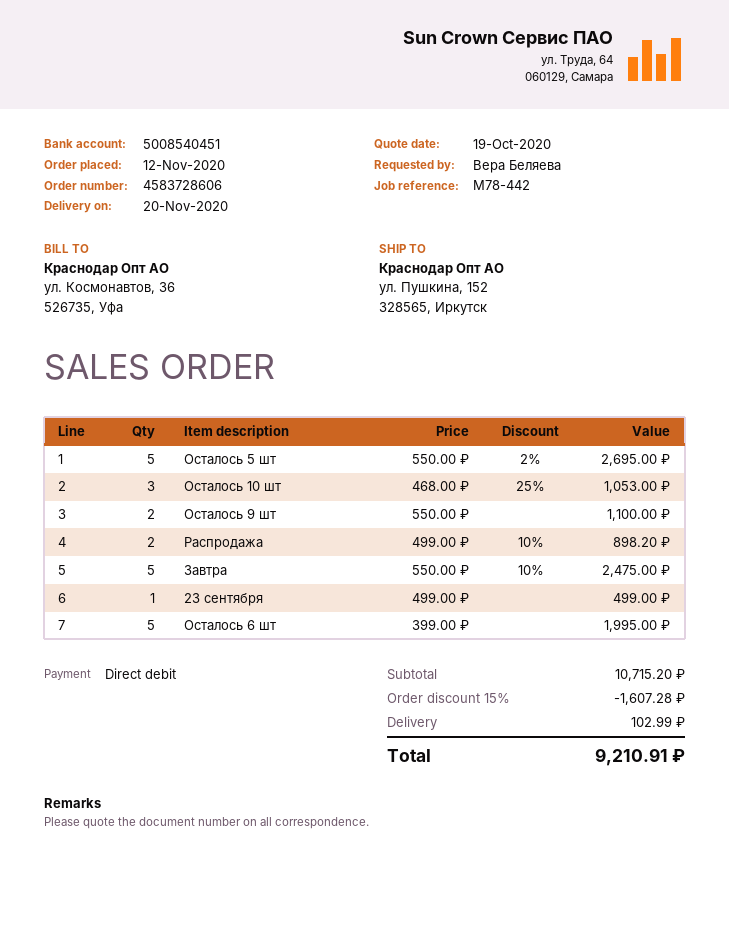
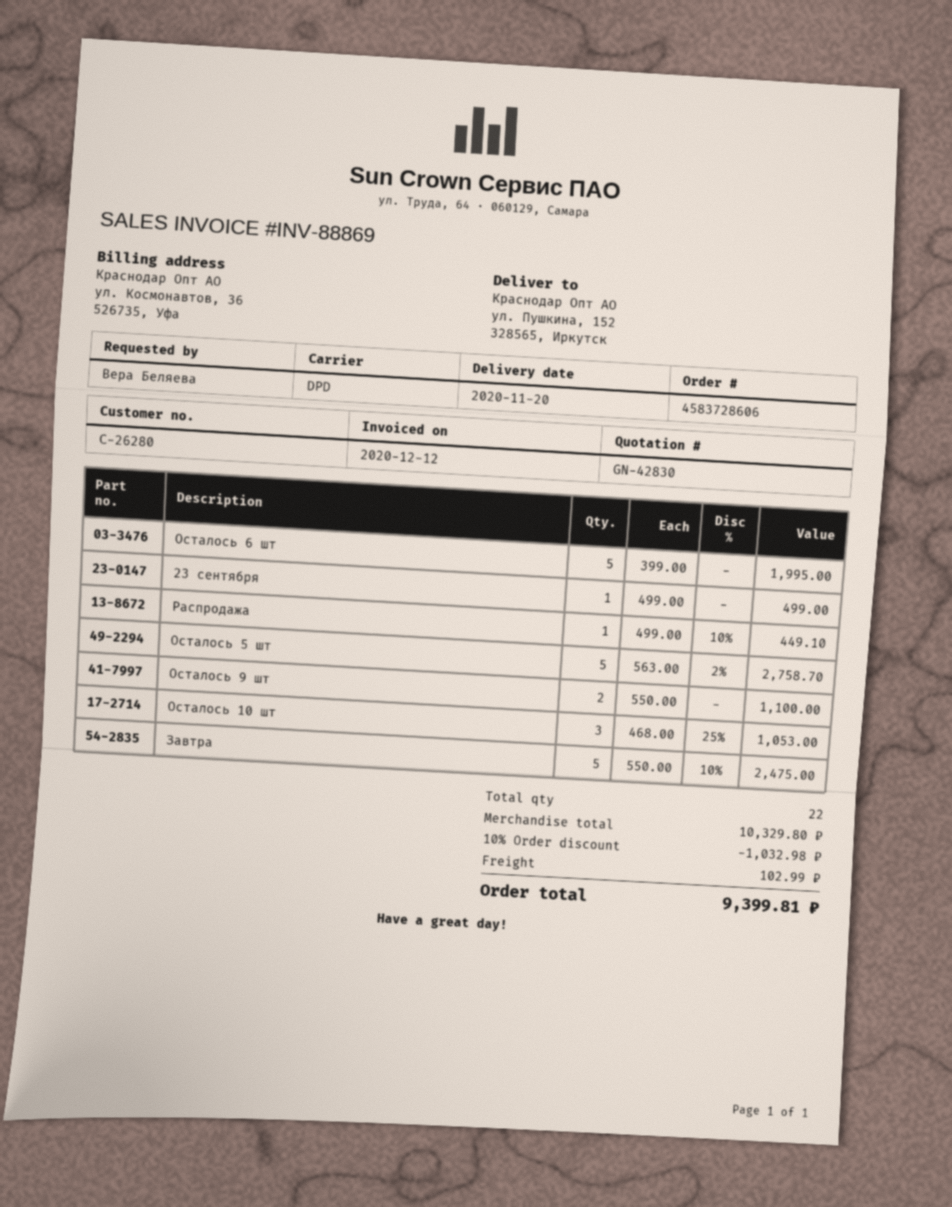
Осталось 5 шт: 5 x 550.00 - 2% = 2695.00 -> 5 x 563.00 - 2% = 2758.70
Распродажа: 2 x 499.00 - 10% = 898.20 -> 1 x 499.00 - 10% = 449.10
subtotal: 10715.20 -> 10329.80
discount: 15% = 1607.28 -> 10% = 1032.98
total: 9210.91 -> 9399.81

